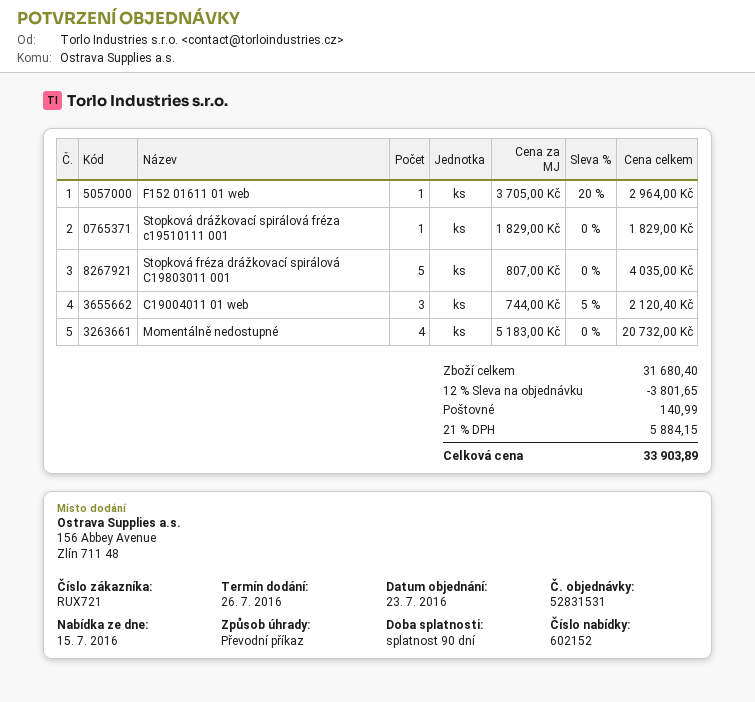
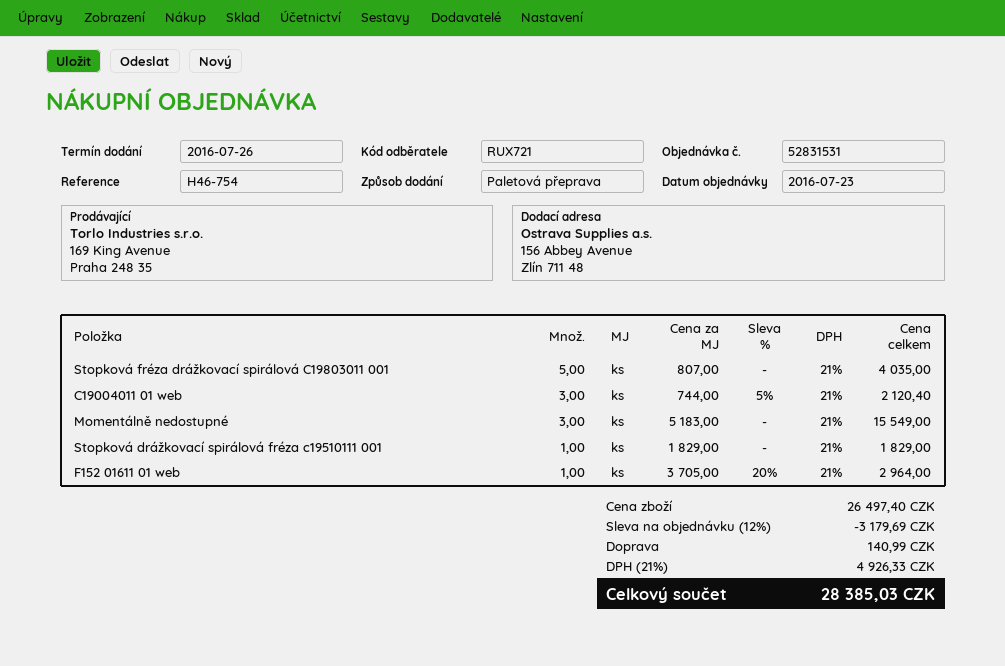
Momentálně nedostupné: 4 x 5183.00 = 20732.00 -> 3 x 5183.00 = 15549.00
subtotal: 31680.40 -> 26497.40
discount: 12% = 3801.65 -> 12% = 3179.69
tax: 21% = 5884.15 -> 21% = 4926.33
total: 33903.89 -> 28385.03

